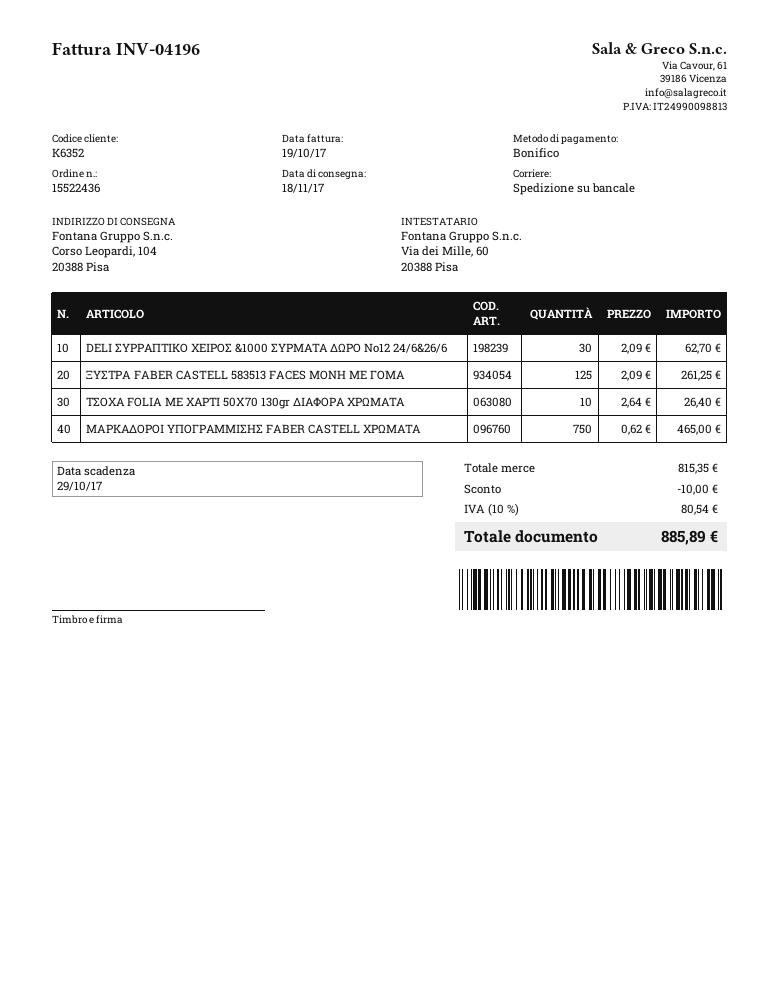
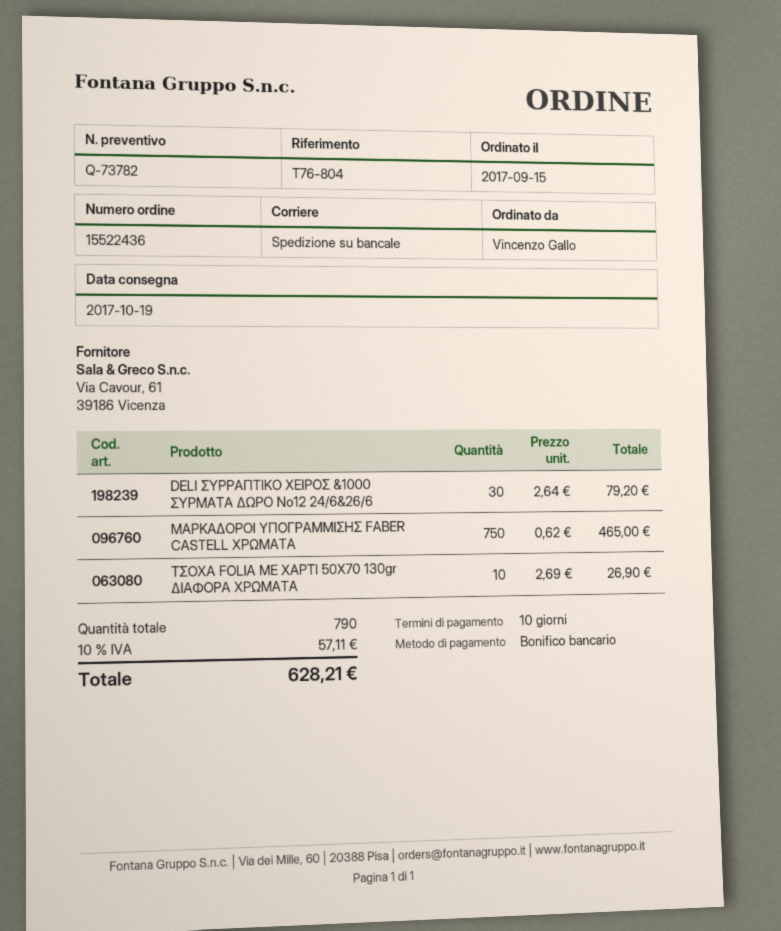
delivery date: 2017-11-18 -> 2017-10-19
DELI ΣΥΡΡΑΠΤΙΚΟ ΧΕΙΡΟΣ &1000 ΣΥΡΜΑΤΑ ΔΩΡΟ Νο12 24/6&26/6: 30 x 2.09 = 62.70 -> 30 x 2.64 = 79.20
ΞΥΣΤΡA FABER CASTELL 583513 FACES ΜΟΝH ΜΕ ΓΟΜΑ: 125 x 2.09 = 261.25 -> none
ΤΣΟΧΑ FOLIA ΜΕ ΧΑΡΤΙ 50X70 130gr ΔΙΑΦΟΡΑ ΧΡΩΜΑΤΑ: 10 x 2.64 = 26.40 -> 10 x 2.69 = 26.90
discount: 10.00 -> none
tax: 10% = 80.54 -> 10% = 57.11
total: 885.89 -> 628.21

